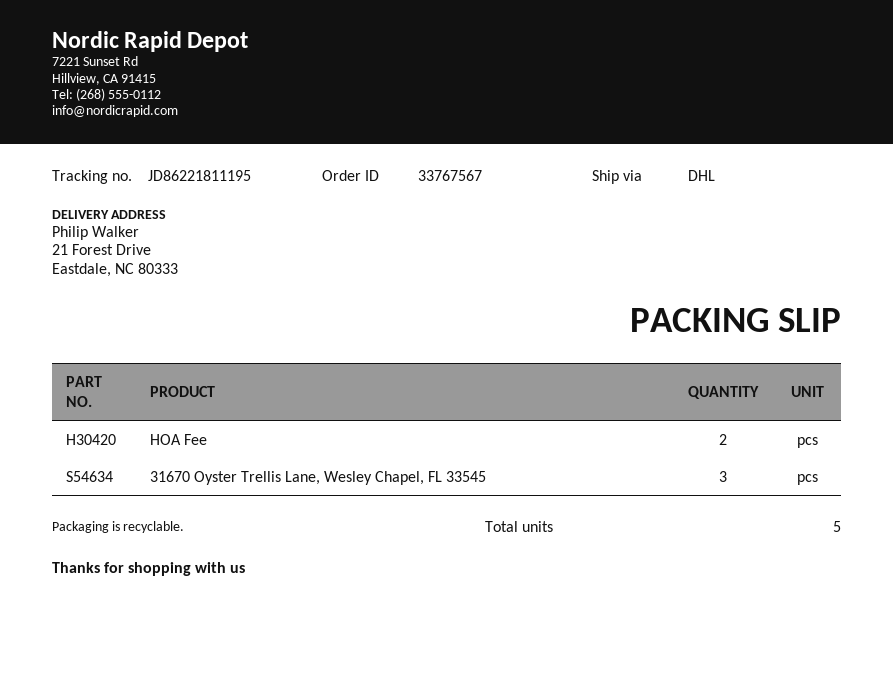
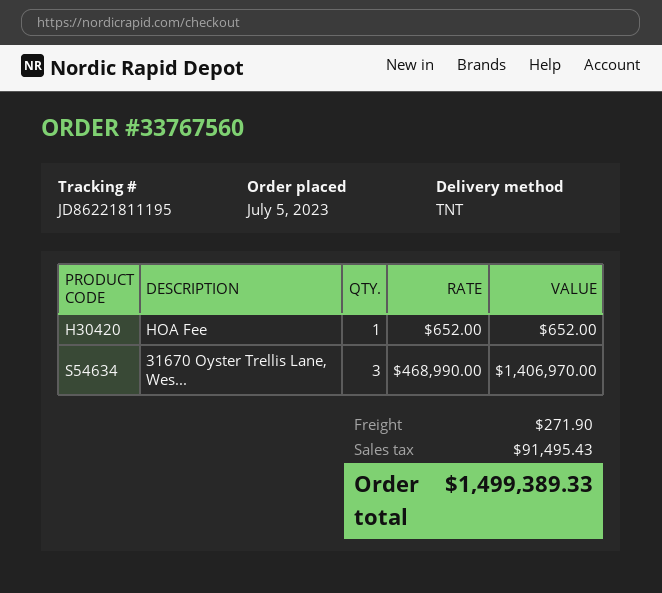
order number: 33767567 -> 33767560
shipping method: DHL -> TNT
HOA Fee: 2 -> 1

